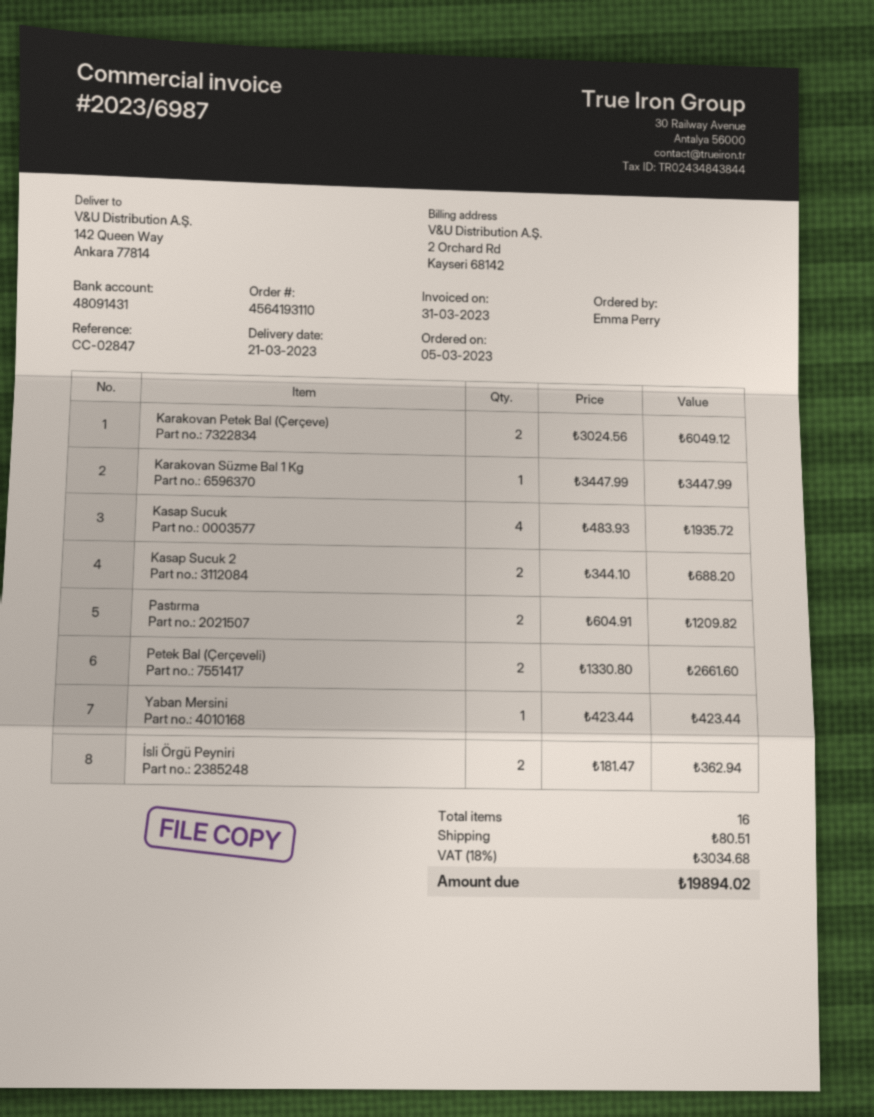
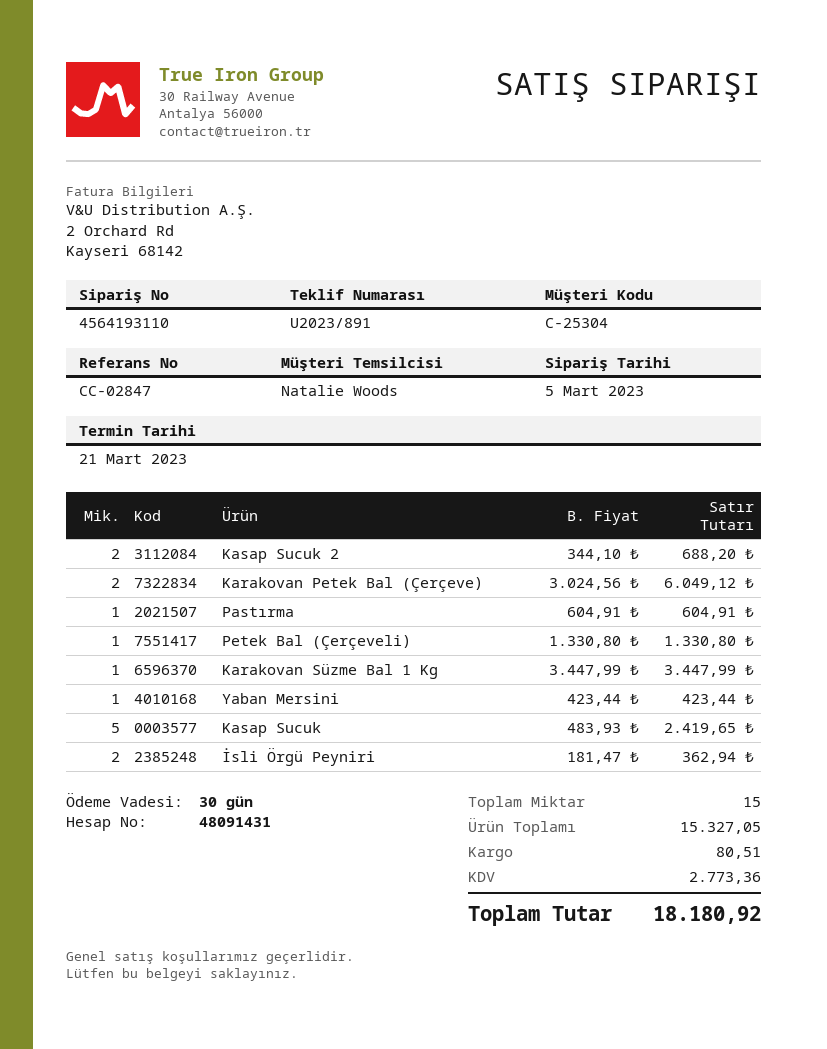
Kasap Sucuk: 4 x 483.93 = 1935.72 -> 5 x 483.93 = 2419.65
Pastırma: 2 x 604.91 = 1209.82 -> 1 x 604.91 = 604.91
Petek Bal (Çerçeveli): 2 x 1330.80 = 2661.60 -> 1 x 1330.80 = 1330.80
total quantity: 16 -> 15
tax: 3034.68 -> 2773.36
total: 19894.02 -> 18180.92

